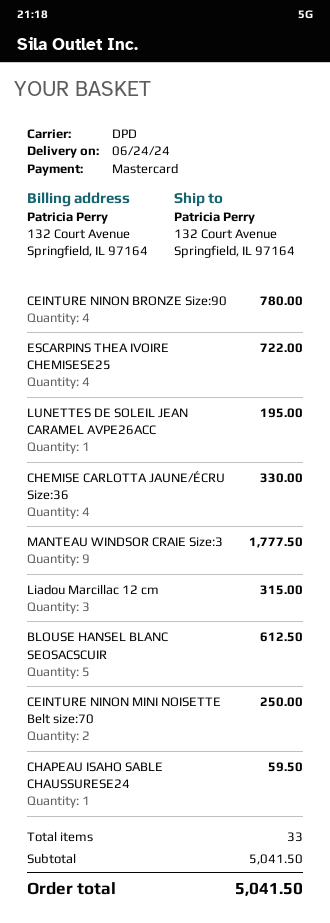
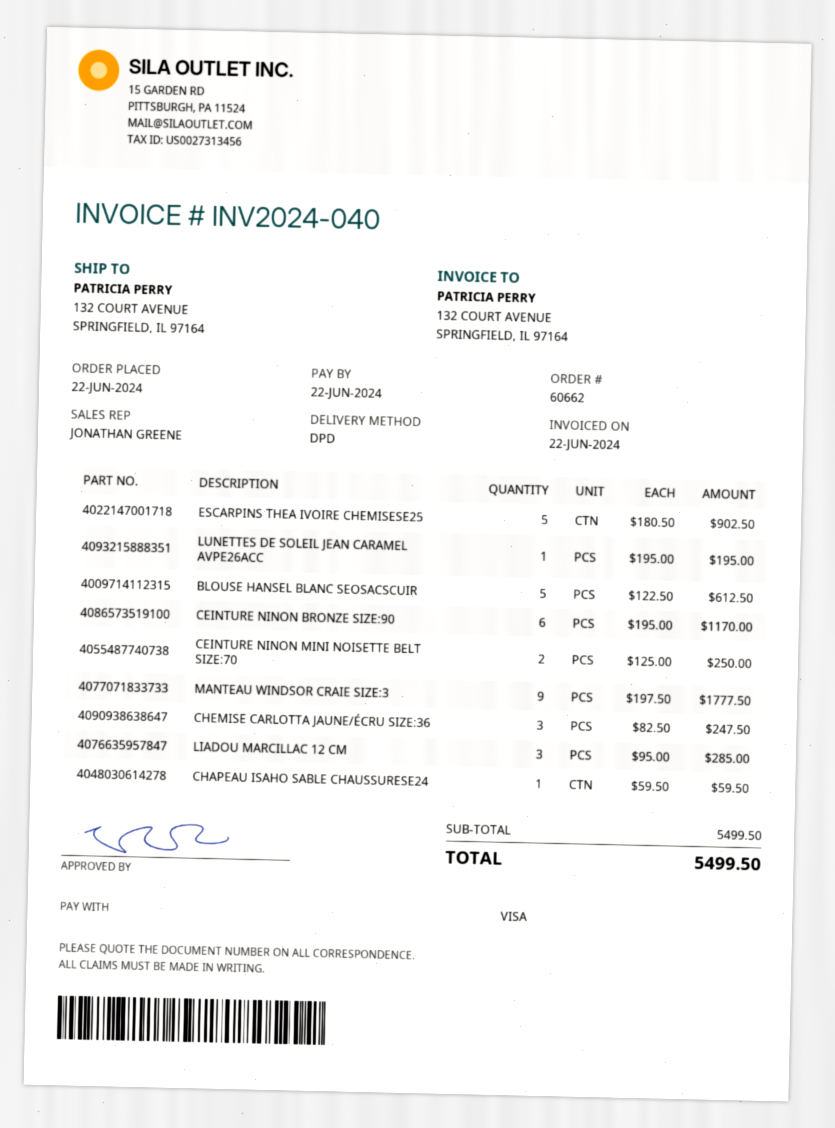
payment method: Mastercard -> Visa
CEINTURE NINON BRONZE Size:90: 4 for 780.00 -> 6 for 1170.00
ESCARPINS THEA IVOIRE CHEMISESE25: 4 for 722.00 -> 5 for 902.50
CHEMISE CARLOTTA JAUNE/ÉCRU Size:36: 4 for 330.00 -> 3 for 247.50
Liadou Marcillac 12 cm: 3 for 315.00 -> 3 for 285.00
subtotal: 5041.50 -> 5499.50
total: 5041.50 -> 5499.50

